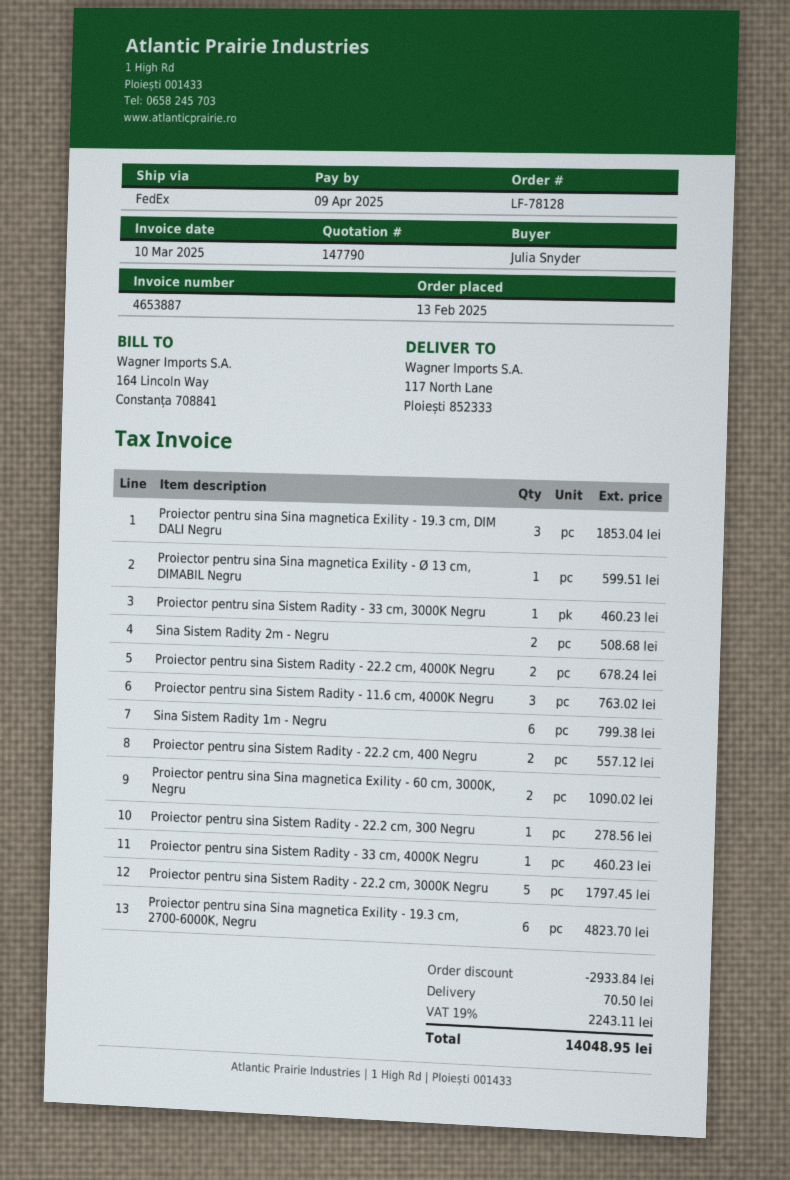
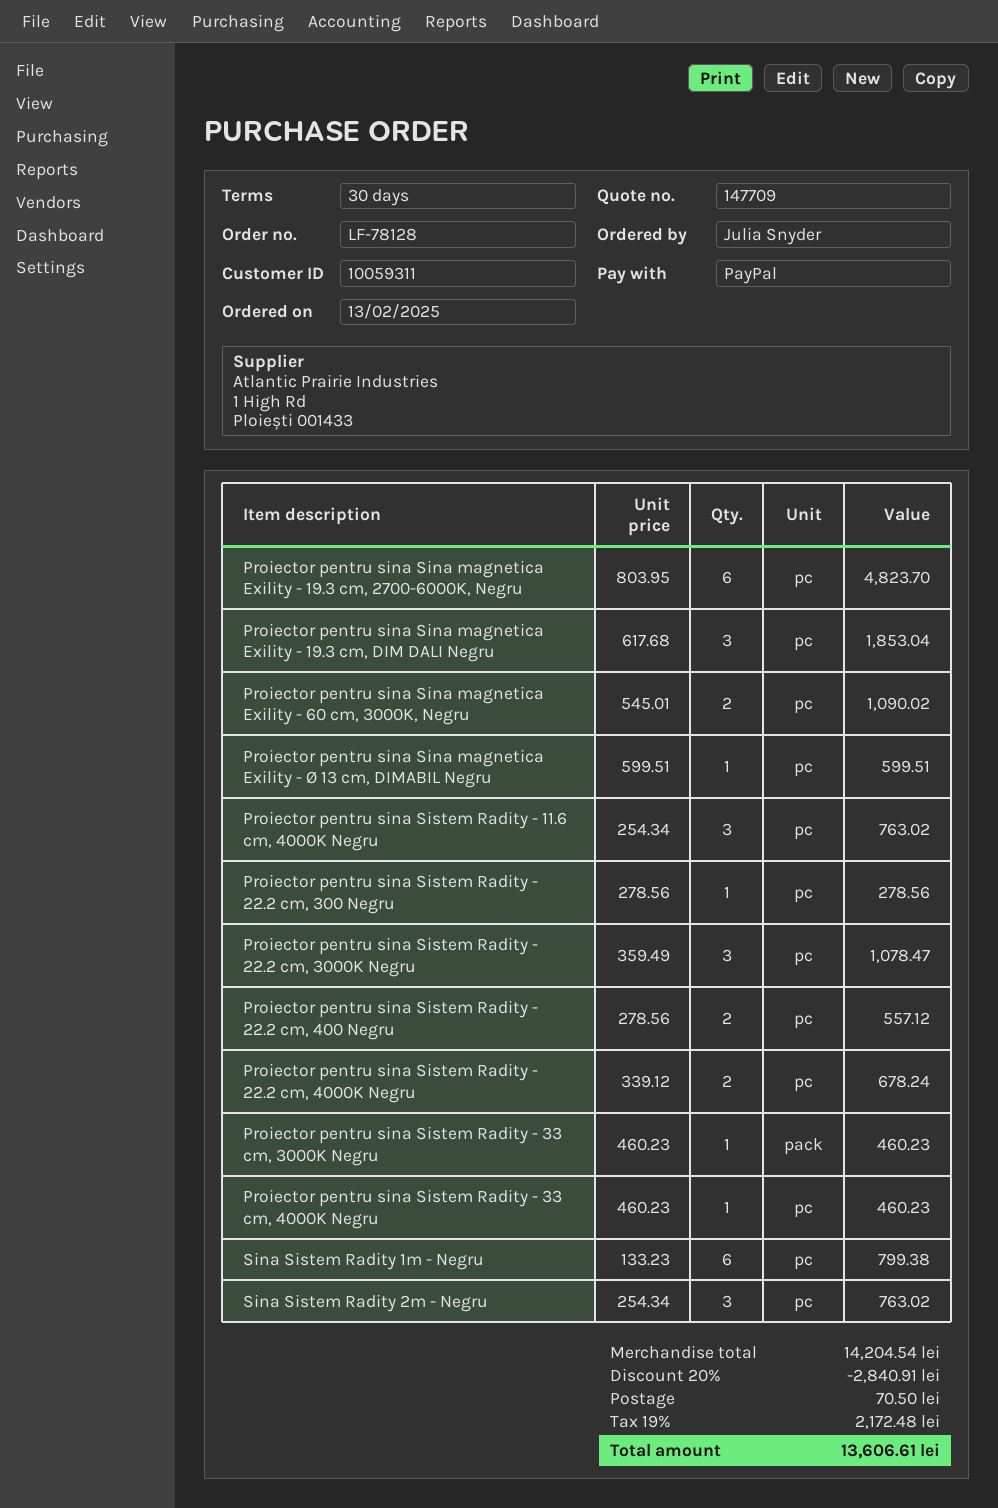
quote number: 147790 -> 147709
Sina Sistem Radity 2m - Negru: 2 for 508.68 -> 3 for 763.02
Proiector pentru sina Sistem Radity - 22.2 cm, 3000K Negru: 5 for 1797.45 -> 3 for 1078.47
discount: 2933.84 -> 2840.91
tax: 19% = 2243.11 -> 19% = 2172.48
total: 14048.95 -> 13606.61

